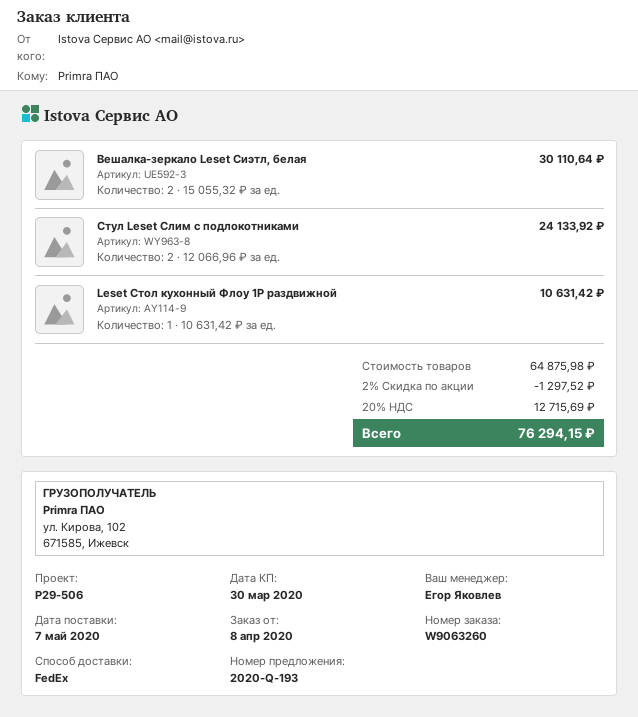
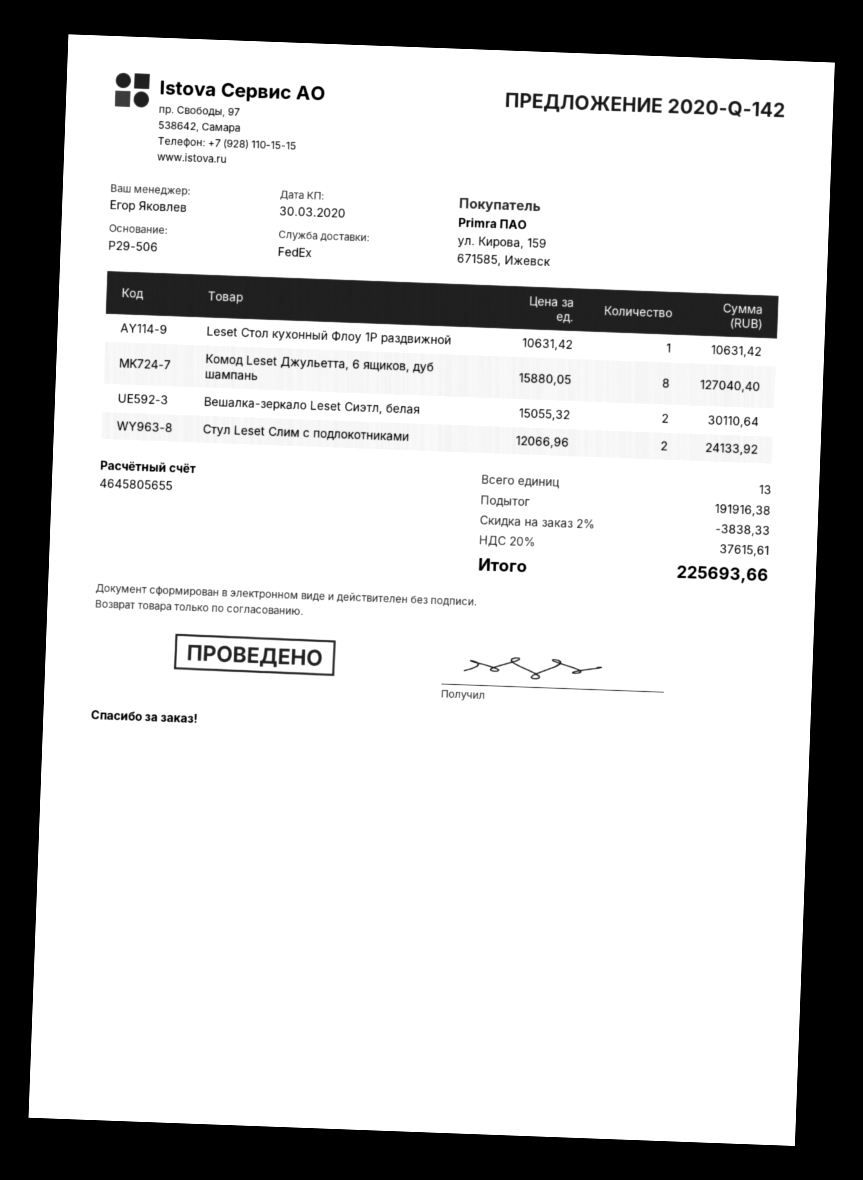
quote number: 2020-Q-193 -> 2020-Q-142
Комод Leset Джульетта, 6 ящиков, дуб шампань: none -> 8 x 15880.05 = 127040.40
subtotal: 64875.98 -> 191916.38
discount: 2% = 1297.52 -> 2% = 3838.33
tax: 20% = 12715.69 -> 20% = 37615.61
total: 76294.15 -> 225693.66

